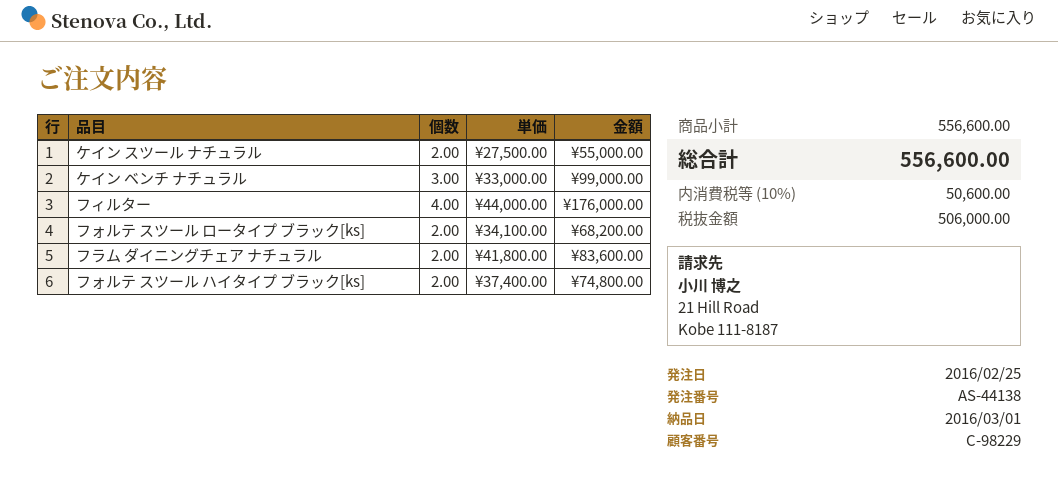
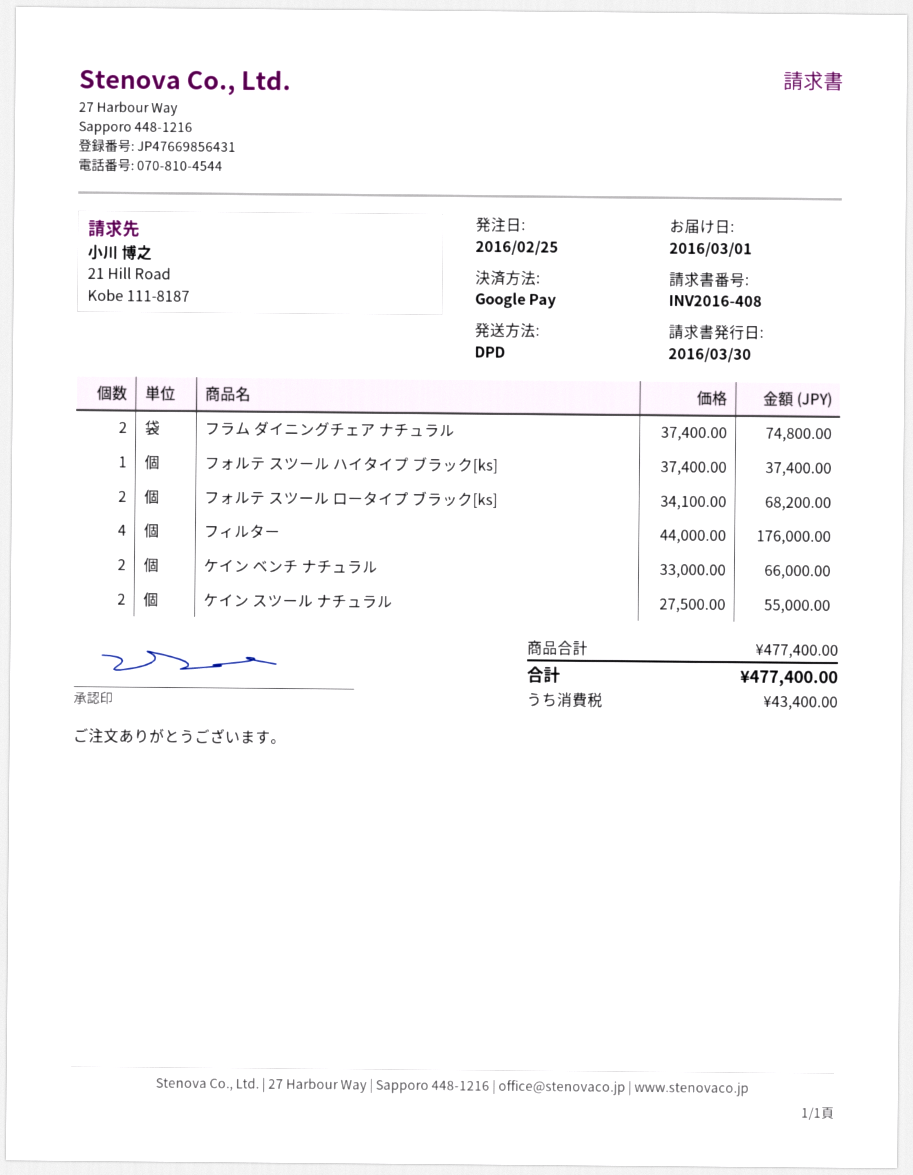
ケイン ベンチ ナチュラル: 3 x 33000.00 = 99000.00 -> 2 x 33000.00 = 66000.00
フラム ダイニングチェア ナチュラル: 2 x 41800.00 = 83600.00 -> 2 x 37400.00 = 74800.00
フォルテ スツール ハイタイプ ブラック[ks]: 2 x 37400.00 = 74800.00 -> 1 x 37400.00 = 37400.00
subtotal: 556600.00 -> 477400.00
tax: 50600.00 -> 43400.00
total: 556600.00 -> 477400.00

